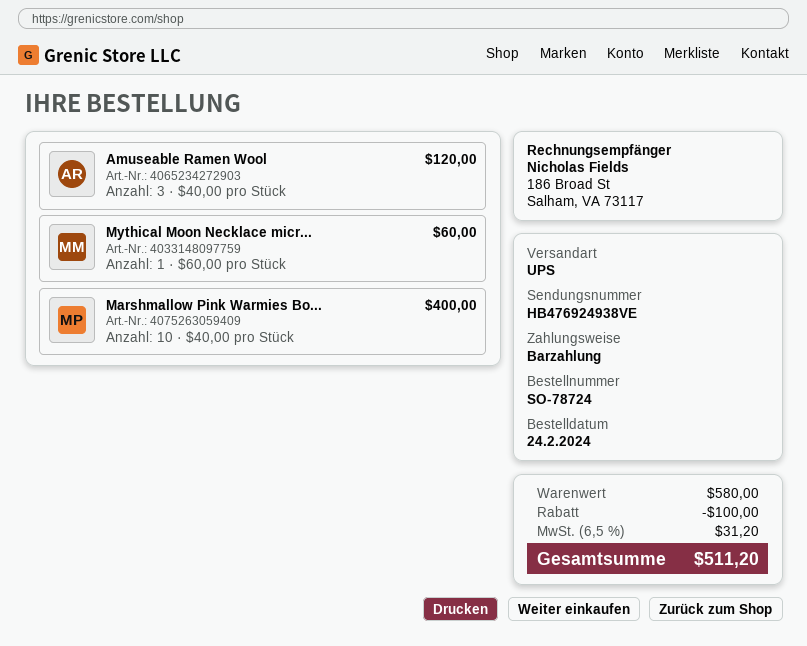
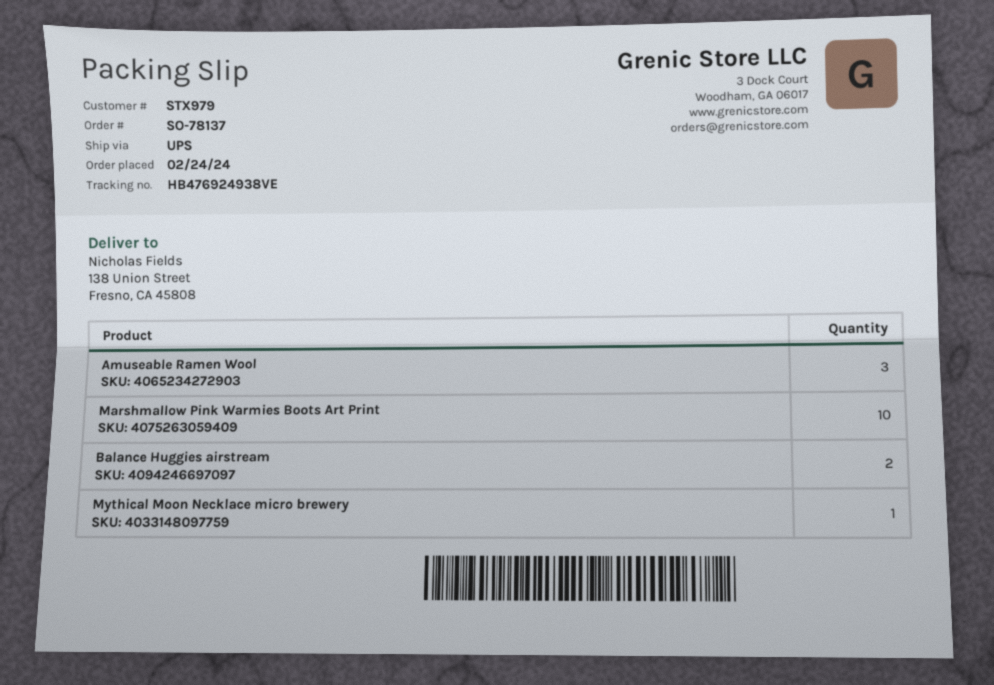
order number: SO-78724 -> SO-78137
Balance Huggies airstream: none -> 2

